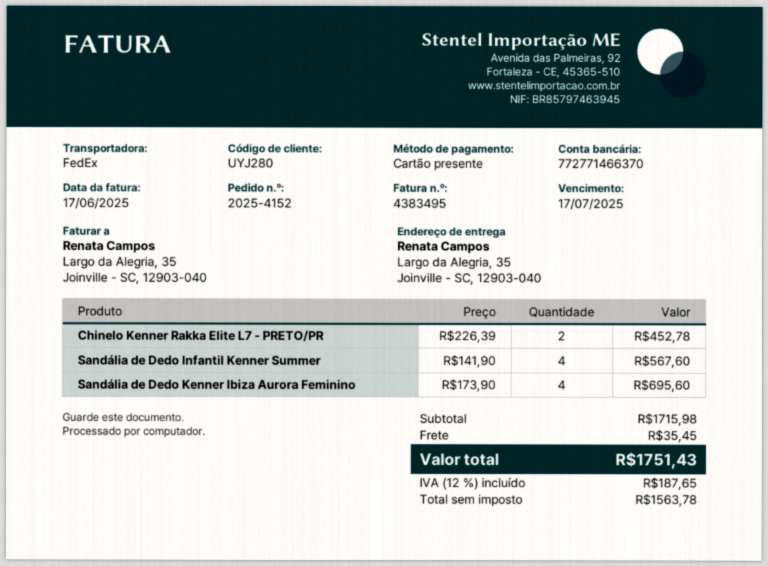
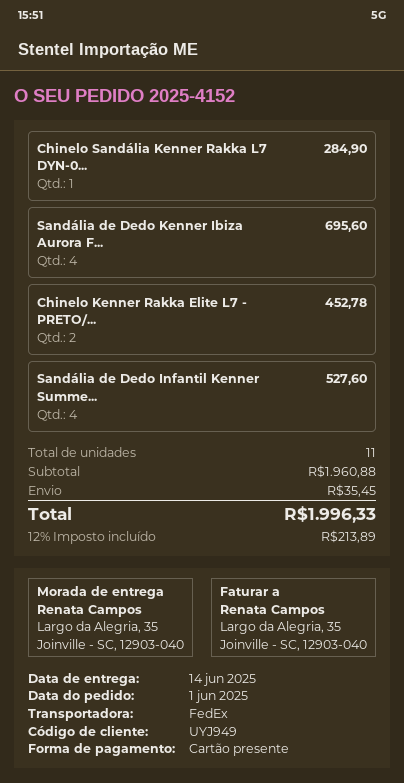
customer number: UYJ280 -> UYJ949
Sandália de Dedo Infantil Kenner Summer: 4 for 567.60 -> 4 for 527.60
Chinelo Sandália Kenner Rakka L7 DYN-0...: none -> 1 for 284.90
subtotal: 1715.98 -> 1960.88
tax: 12% = 187.65 -> 12% = 213.89
total: 1751.43 -> 1996.33

